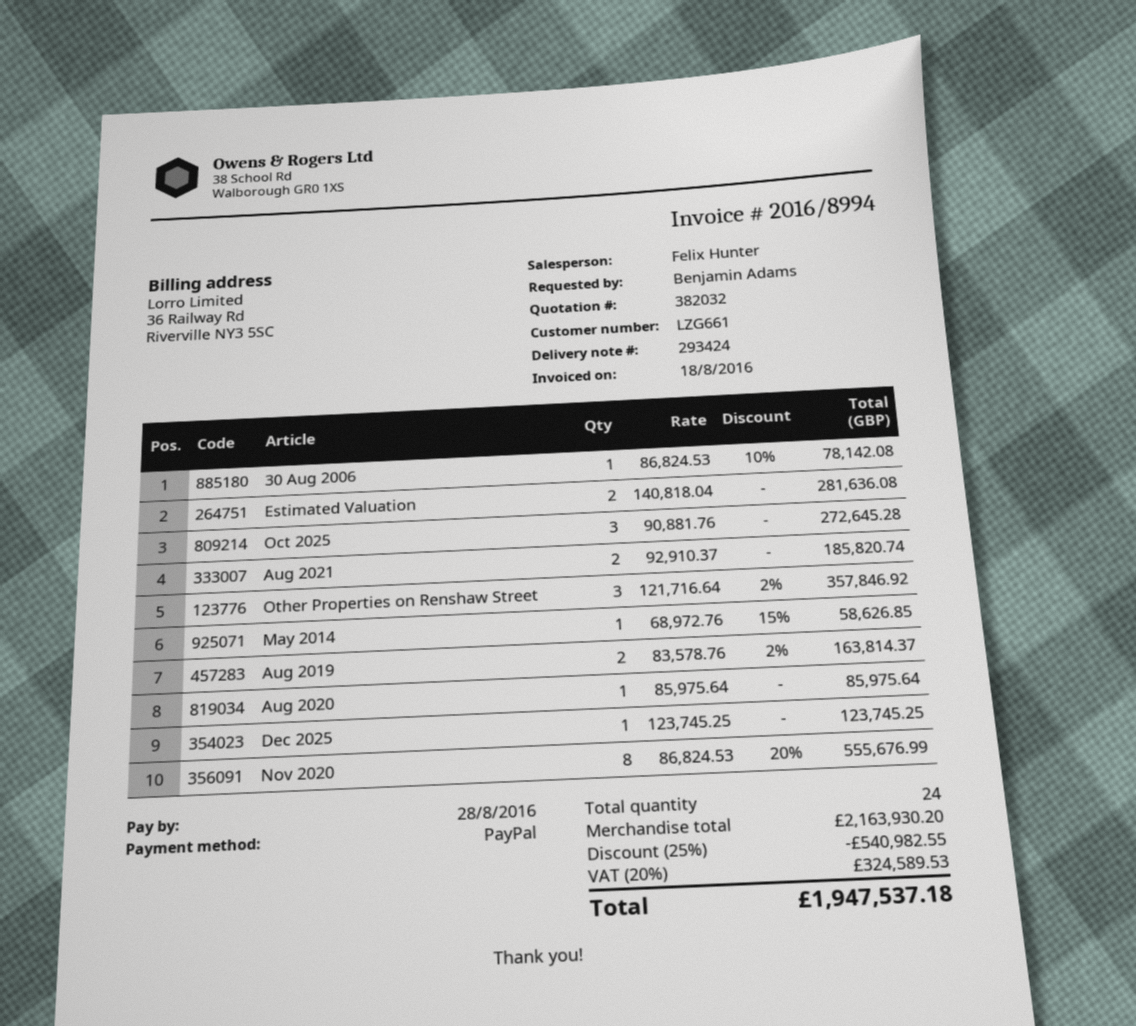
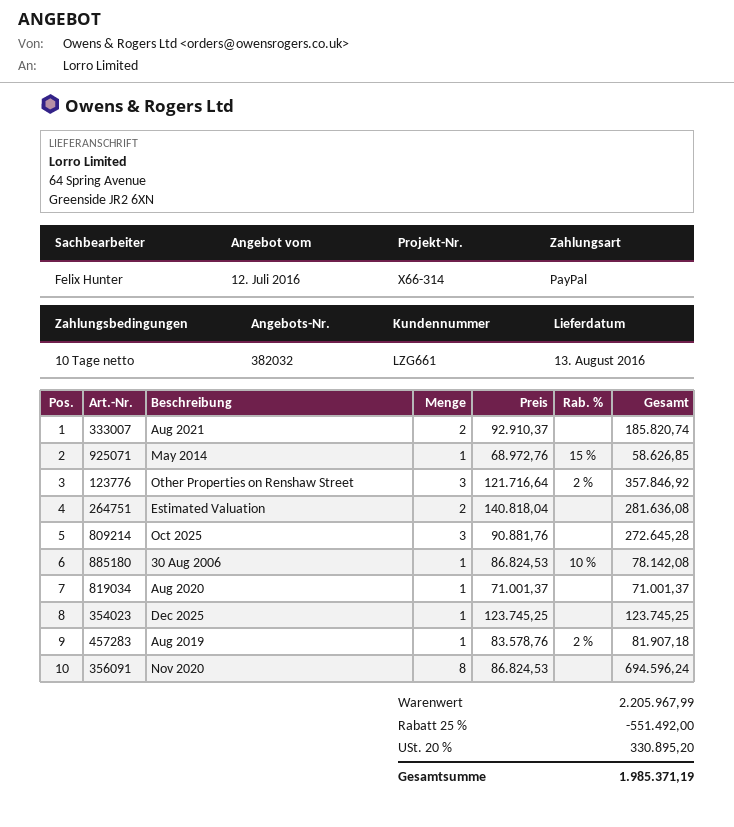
Aug 2019: 2 x 83578.76 - 2% = 163814.37 -> 1 x 83578.76 - 2% = 81907.18
Aug 2020: 1 x 85975.64 = 85975.64 -> 1 x 71001.37 = 71001.37
Nov 2020: 8 x 86824.53 - 20% = 555676.99 -> 8 x 86824.53 = 694596.24
subtotal: 2163930.20 -> 2205967.99
discount: 25% = 540982.55 -> 25% = 551492.00
tax: 20% = 324589.53 -> 20% = 330895.20
total: 1947537.18 -> 1985371.19

